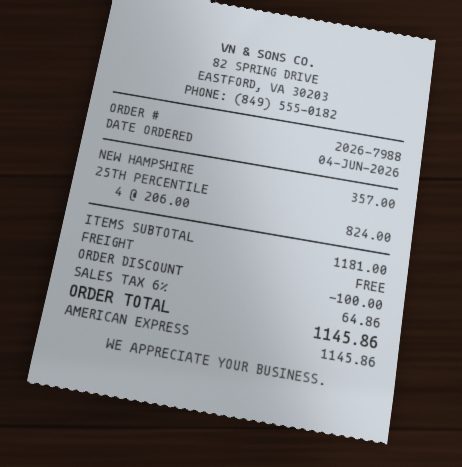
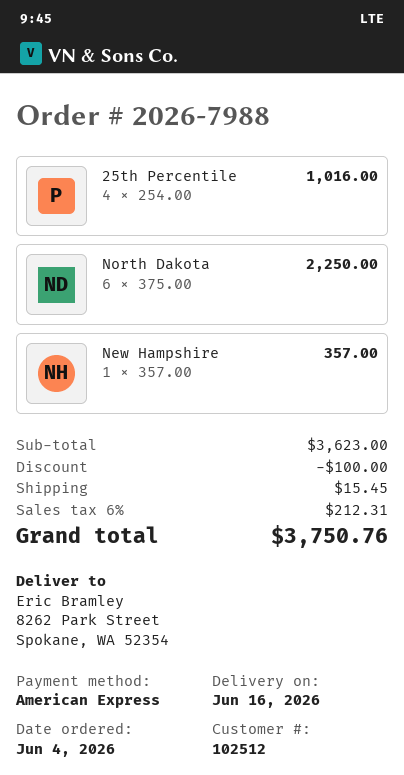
25TH PERCENTILE: 4 x 206.00 = 824.00 -> 4 x 254.00 = 1016.00
North Dakota: none -> 6 x 375.00 = 2250.00
subtotal: 1181.00 -> 3623.00
shipping: 0.00 -> 15.45
tax: 6% = 64.86 -> 6% = 212.31
total: 1145.86 -> 3750.76

